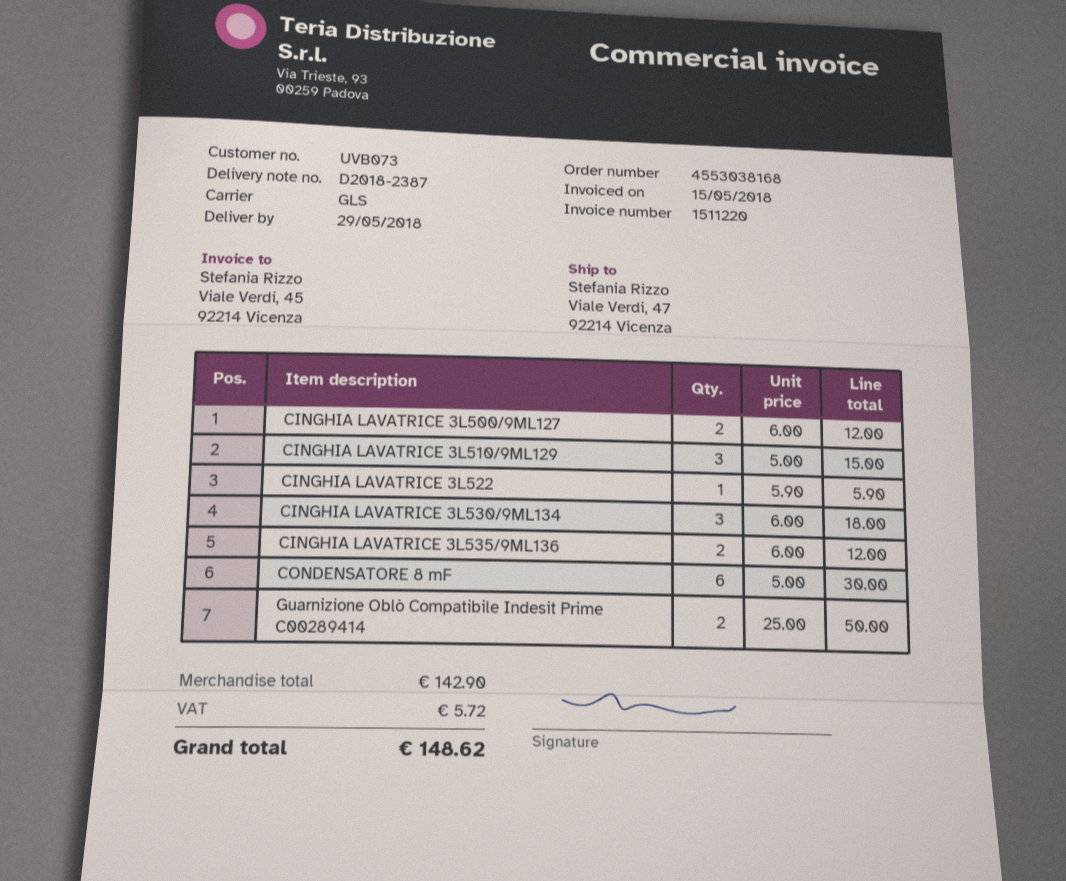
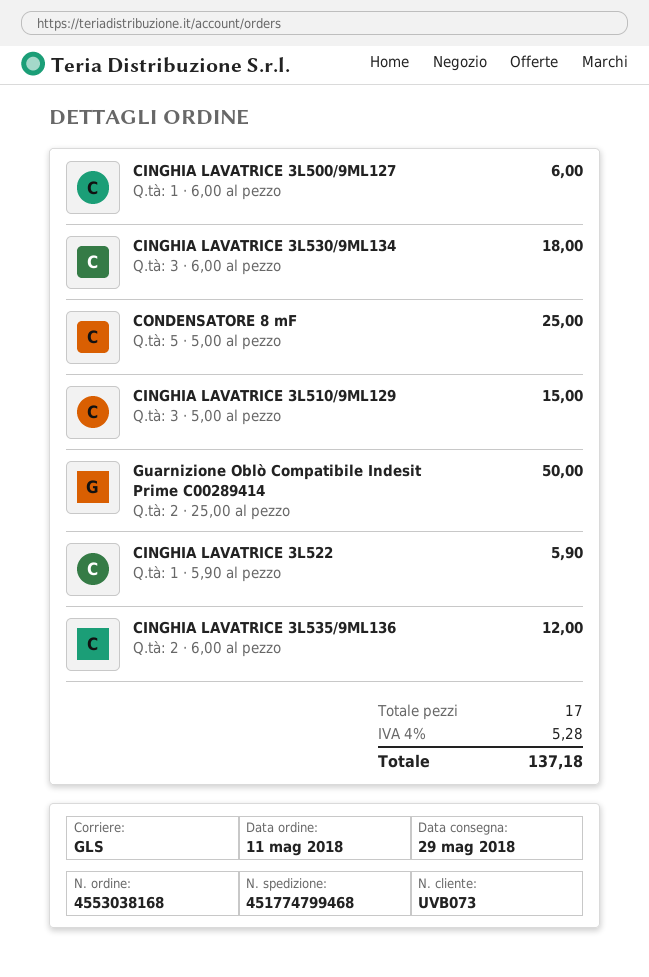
CINGHIA LAVATRICE 3L500/9ML127: 2 x 6.00 = 12.00 -> 1 x 6.00 = 6.00
CONDENSATORE 8 mF: 6 x 5.00 = 30.00 -> 5 x 5.00 = 25.00
tax: 5.72 -> 5.28
total: 148.62 -> 137.18

